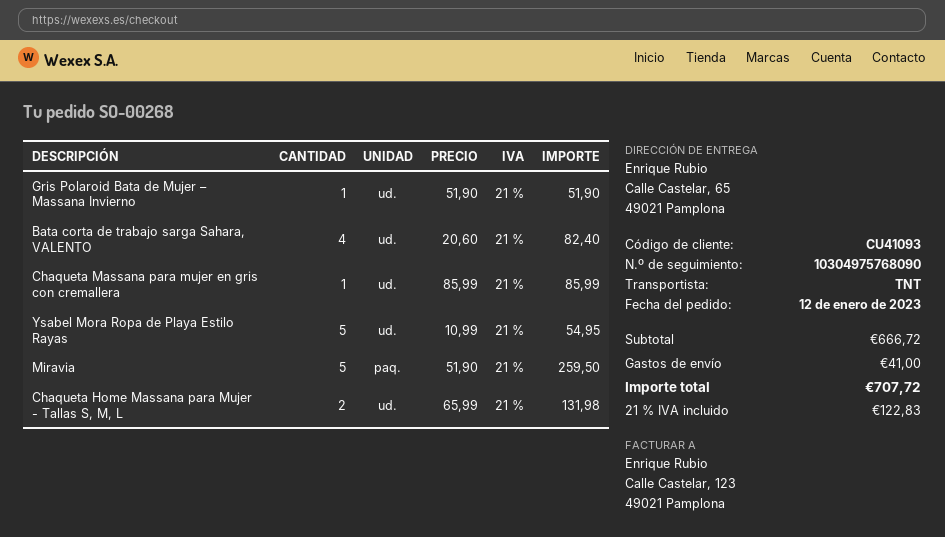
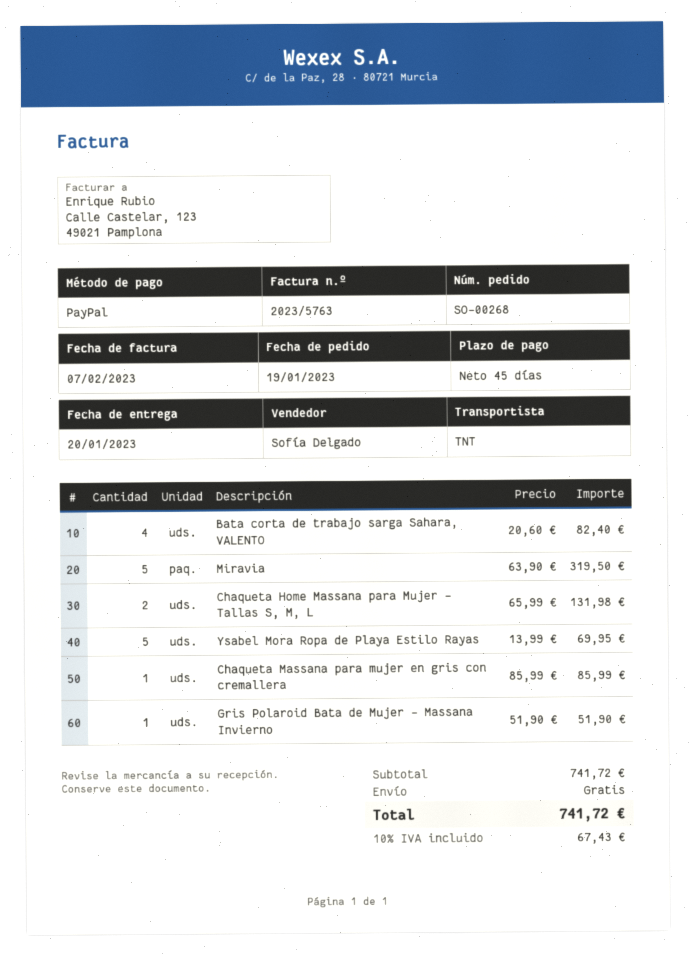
order date: 2023-01-12 -> 2023-01-19
Ysabel Mora Ropa de Playa Estilo Rayas: 5 x 10.99 = 54.95 -> 5 x 13.99 = 69.95
Miravia: 5 x 51.90 = 259.50 -> 5 x 63.90 = 319.50
subtotal: 666.72 -> 741.72
shipping: 41.00 -> 0.00
tax: 21% = 122.83 -> 10% = 67.43
total: 707.72 -> 741.72

